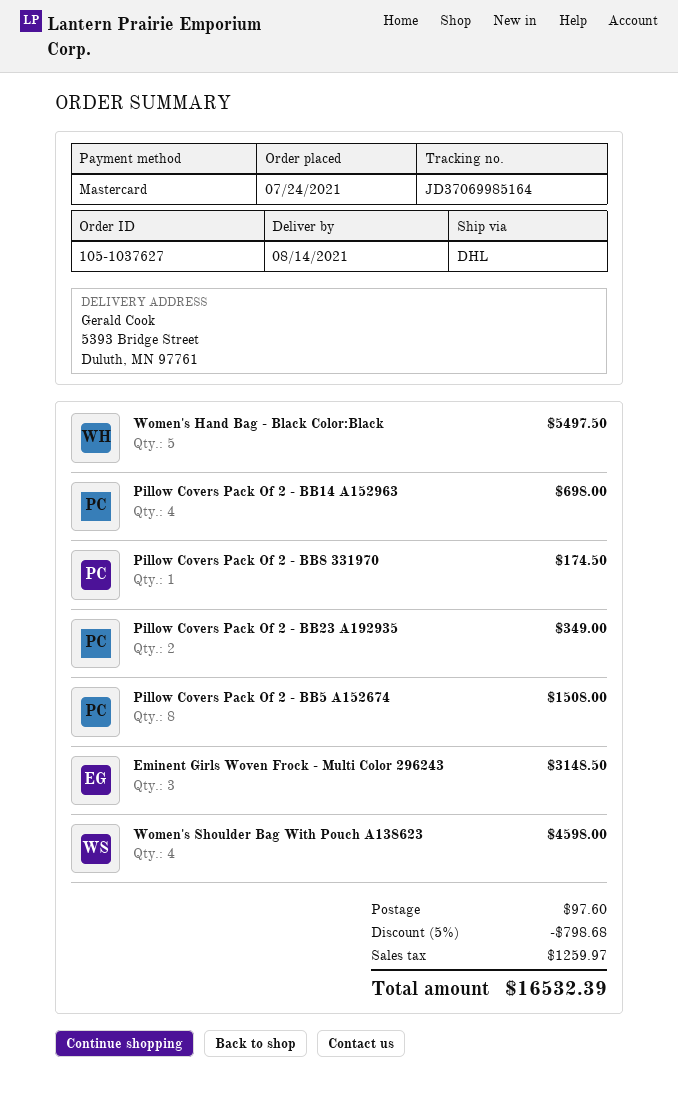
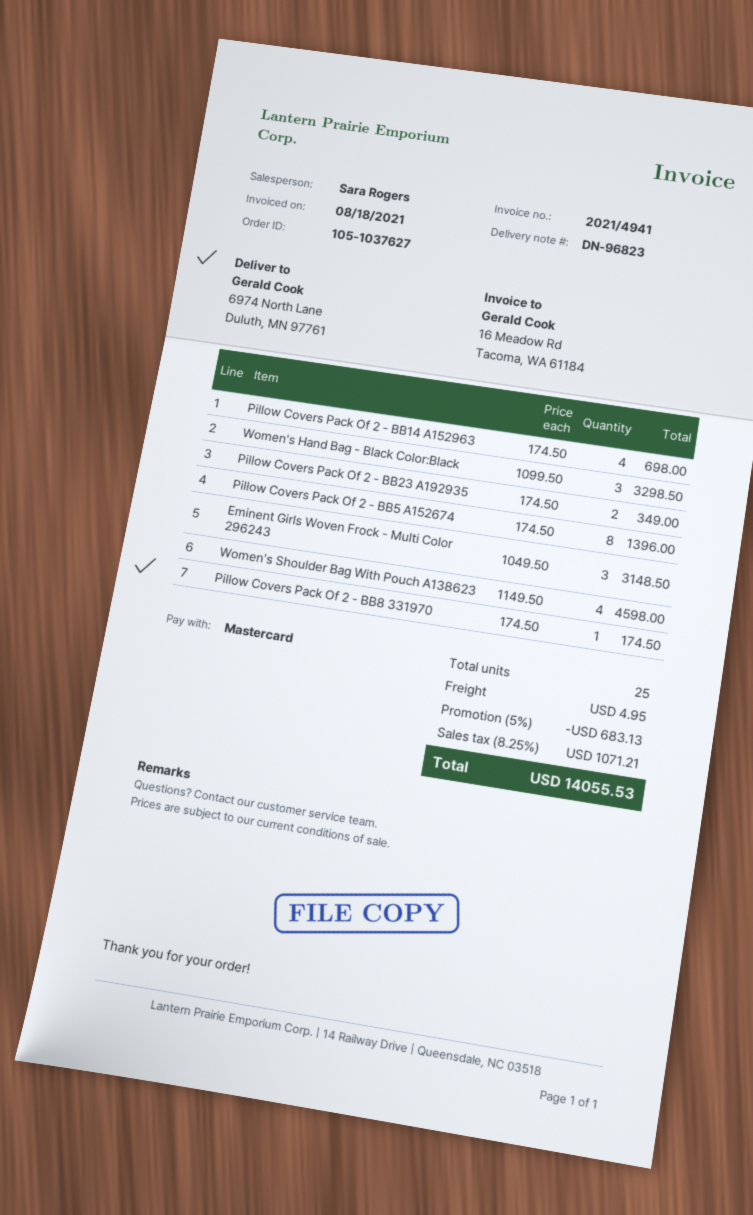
ship to: 5393 Bridge Street, Duluth, MN 97761 -> 6974 North Lane, Duluth, MN 97761
Women's Hand Bag - Black Color:Black: 5 for 5497.50 -> 3 for 3298.50
Pillow Covers Pack Of 2 - BB5 A152674: 8 for 1508.00 -> 8 for 1396.00
discount: 5% = 798.68 -> 5% = 683.13
shipping: 97.60 -> 4.95
tax: 1259.97 -> 1071.21
total: 16532.39 -> 14055.53

